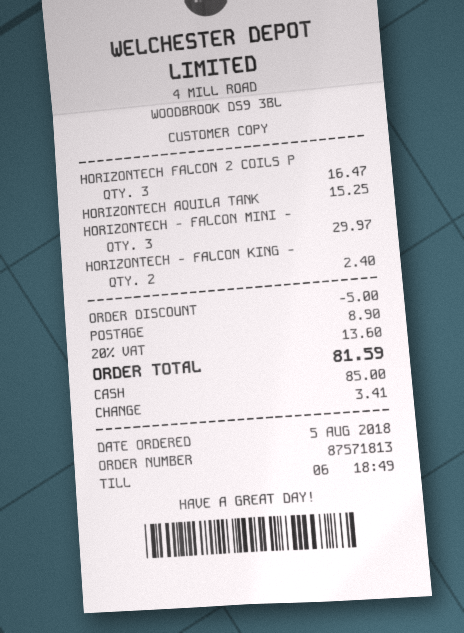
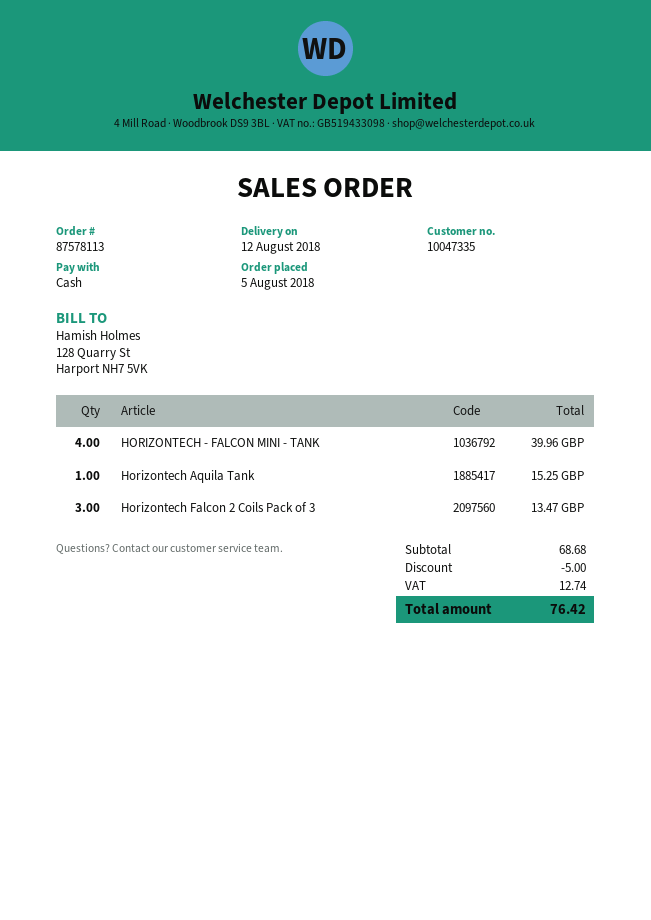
order number: 87571813 -> 87578113
HORIZONTECH FALCON 2 COILS P: 3 for 16.47 -> 3 for 13.47
HORIZONTECH - FALCON MINI -: 3 for 29.97 -> 4 for 39.96
HORIZONTECH - FALCON KING -: 2 for 2.40 -> none
shipping: 8.90 -> none
tax: 13.60 -> 12.74
total: 81.59 -> 76.42

